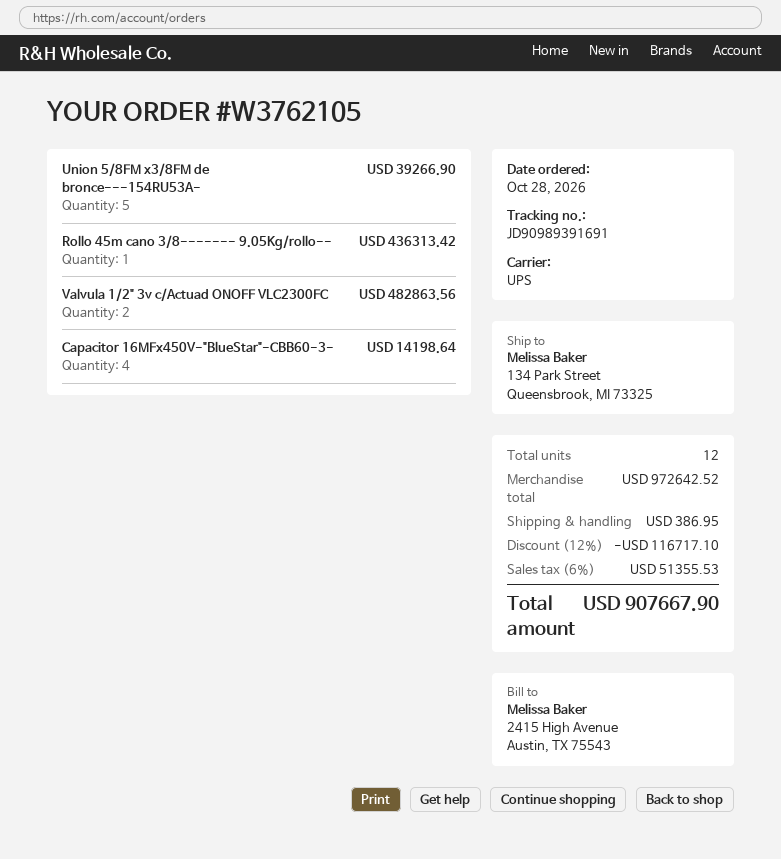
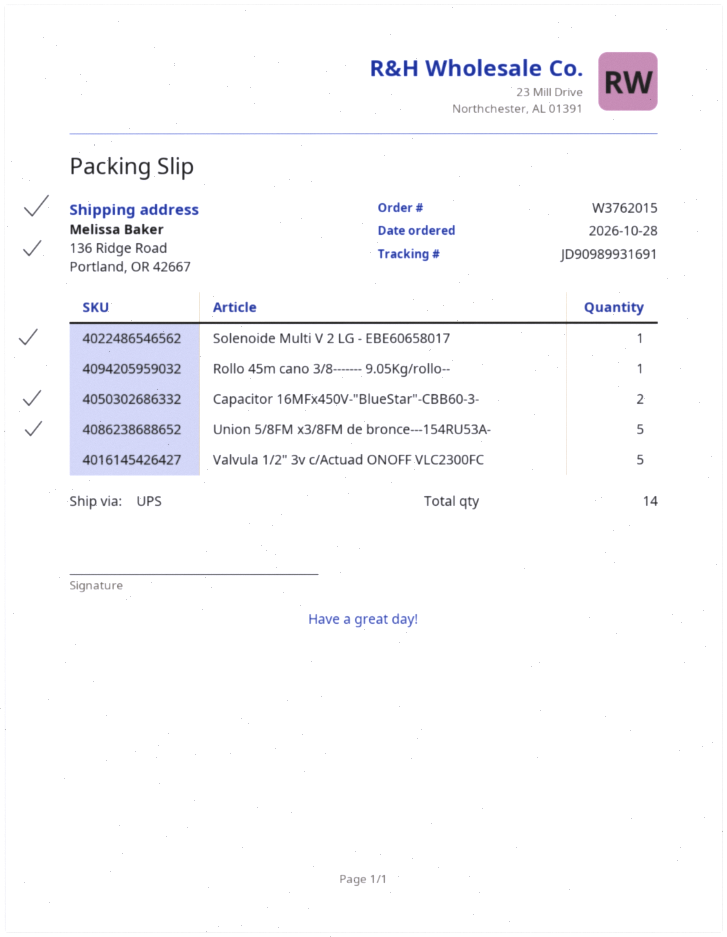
order number: W3762105 -> W3762015
tracking number: JD90989391691 -> JD90989931691
ship to: 134 Park Street, Queensbrook, MI 73325 -> 136 Ridge Road, Portland, OR 42667
Valvula 1/2" 3v c/Actuad ONOFF VLC2300FC: 2 -> 5
Capacitor 16MFx450V-"BlueStar"-CBB60-3-: 4 -> 2
Solenoide Multi V 2 LG - EBE60658017: none -> 1
total quantity: 12 -> 14

